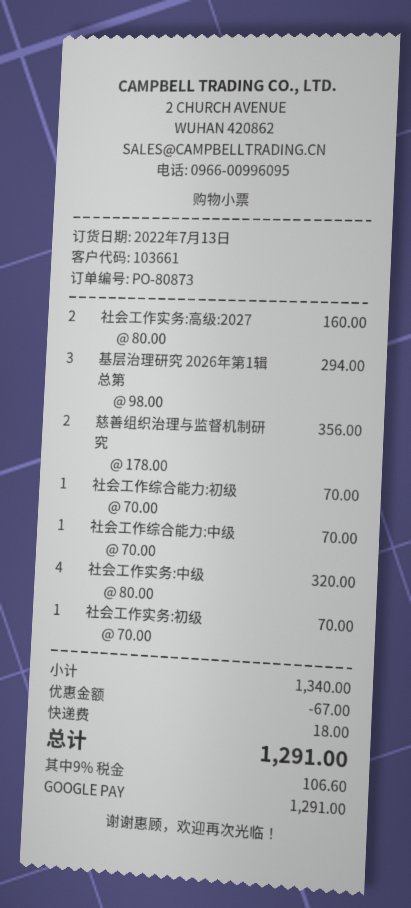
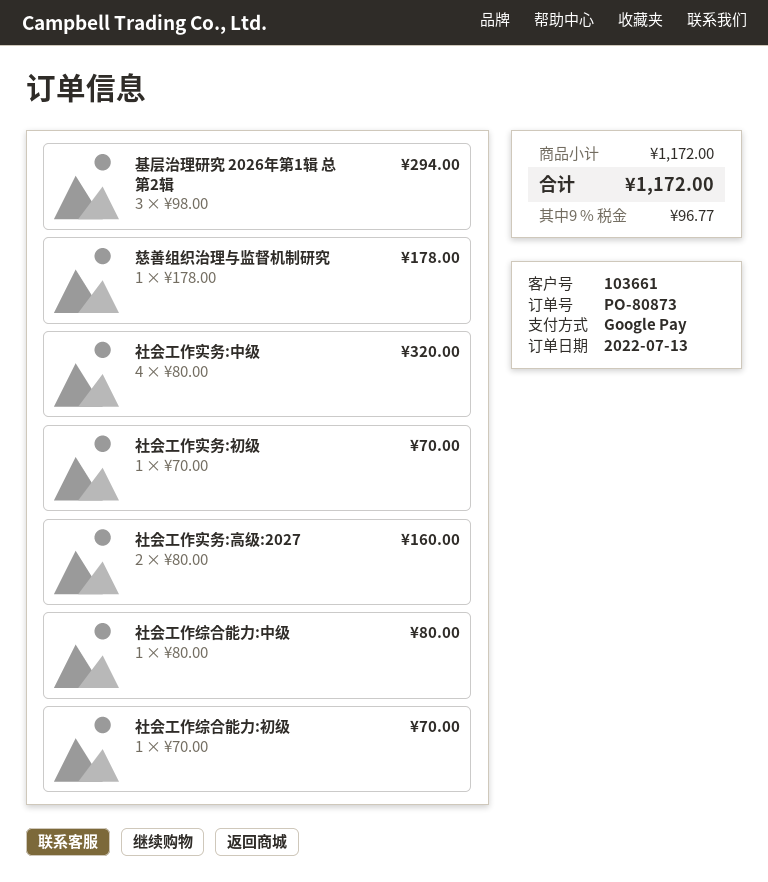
慈善组织治理与监督机制研究: 2 x 178.00 = 356.00 -> 1 x 178.00 = 178.00
社会工作综合能力:中级: 1 x 70.00 = 70.00 -> 1 x 80.00 = 80.00
subtotal: 1340.00 -> 1172.00
discount: 67.00 -> none
shipping: 18.00 -> none
tax: 9% = 106.60 -> 9% = 96.77
total: 1291.00 -> 1172.00

